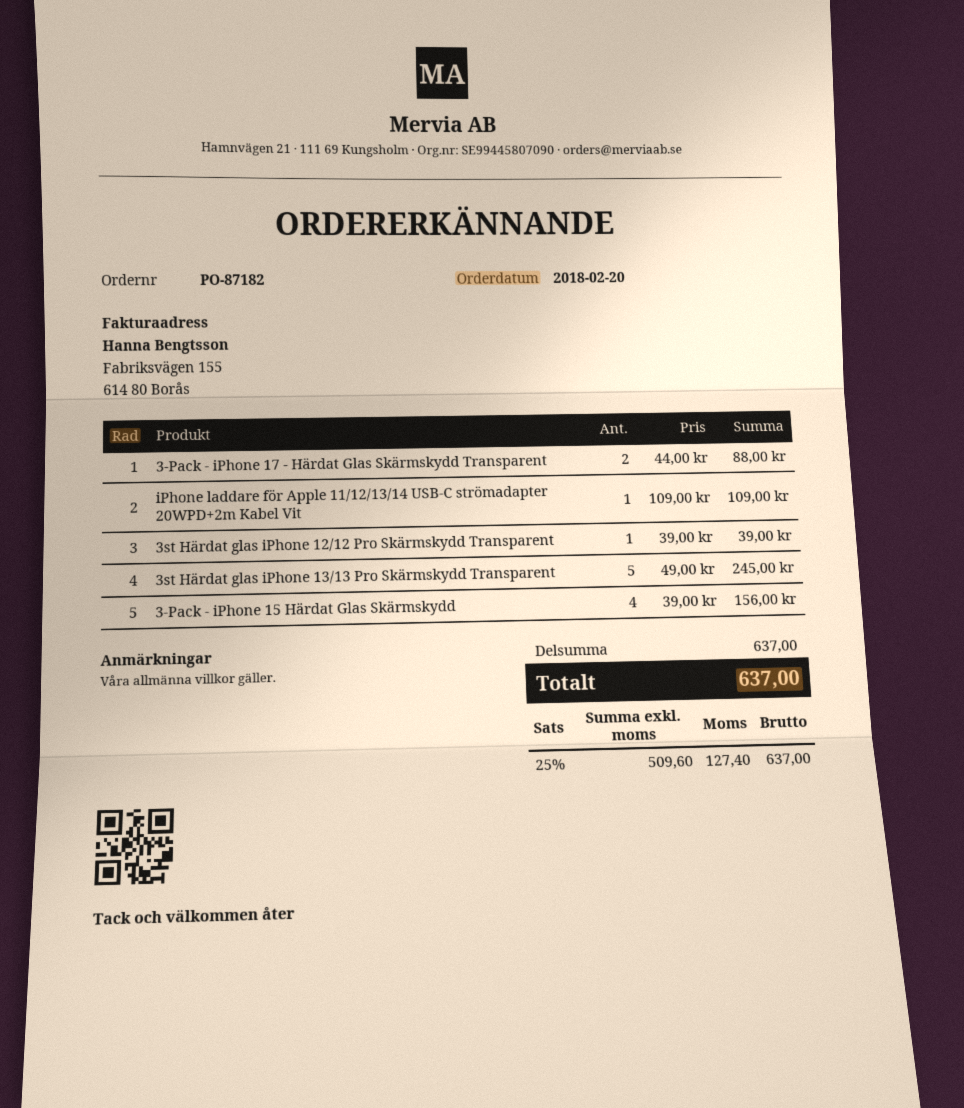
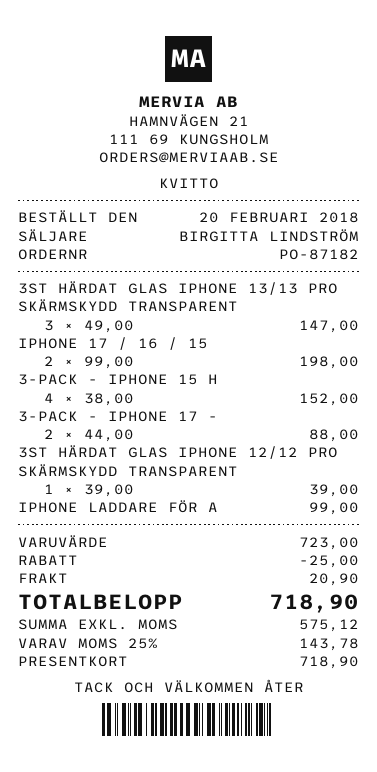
iPhone laddare för Apple 11/12/13/14 USB-C strömadapter 20WPD+2m Kabel Vit: 1 x 109.00 = 109.00 -> 1 x 99.00 = 99.00
3st Härdat glas iPhone 13/13 Pro Skärmskydd Transparent: 5 x 49.00 = 245.00 -> 3 x 49.00 = 147.00
3-Pack - iPhone 15 Härdat Glas Skärmskydd: 4 x 39.00 = 156.00 -> 4 x 38.00 = 152.00
IPHONE 17 / 16 / 15: none -> 2 x 99.00 = 198.00
subtotal: 637.00 -> 723.00
discount: none -> 25.00
shipping: none -> 20.90
net: 509.60 -> 575.12
tax: 25% = 127.40 -> 25% = 143.78
total: 637.00 -> 718.90

